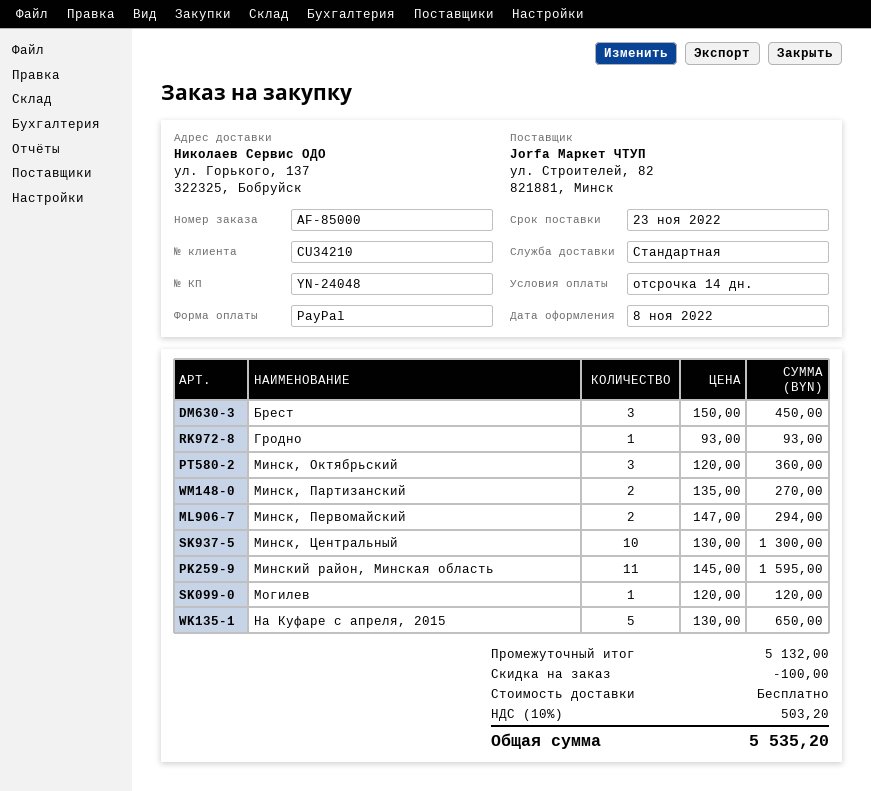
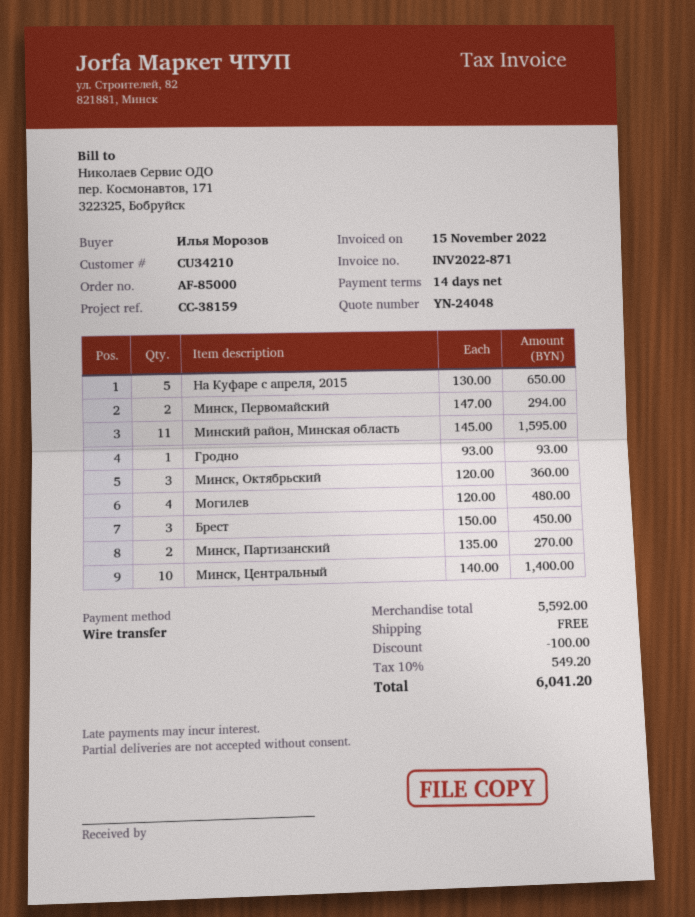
payment method: PayPal -> bank transfer
Минск, Центральный: 10 x 130.00 = 1300.00 -> 10 x 140.00 = 1400.00
Могилев: 1 x 120.00 = 120.00 -> 4 x 120.00 = 480.00
subtotal: 5132.00 -> 5592.00
tax: 10% = 503.20 -> 10% = 549.20
total: 5535.20 -> 6041.20

